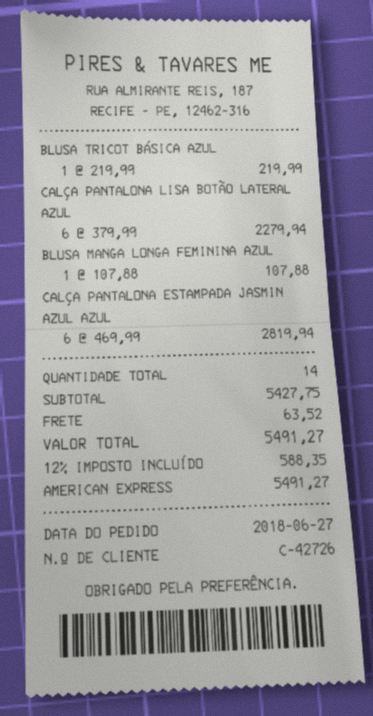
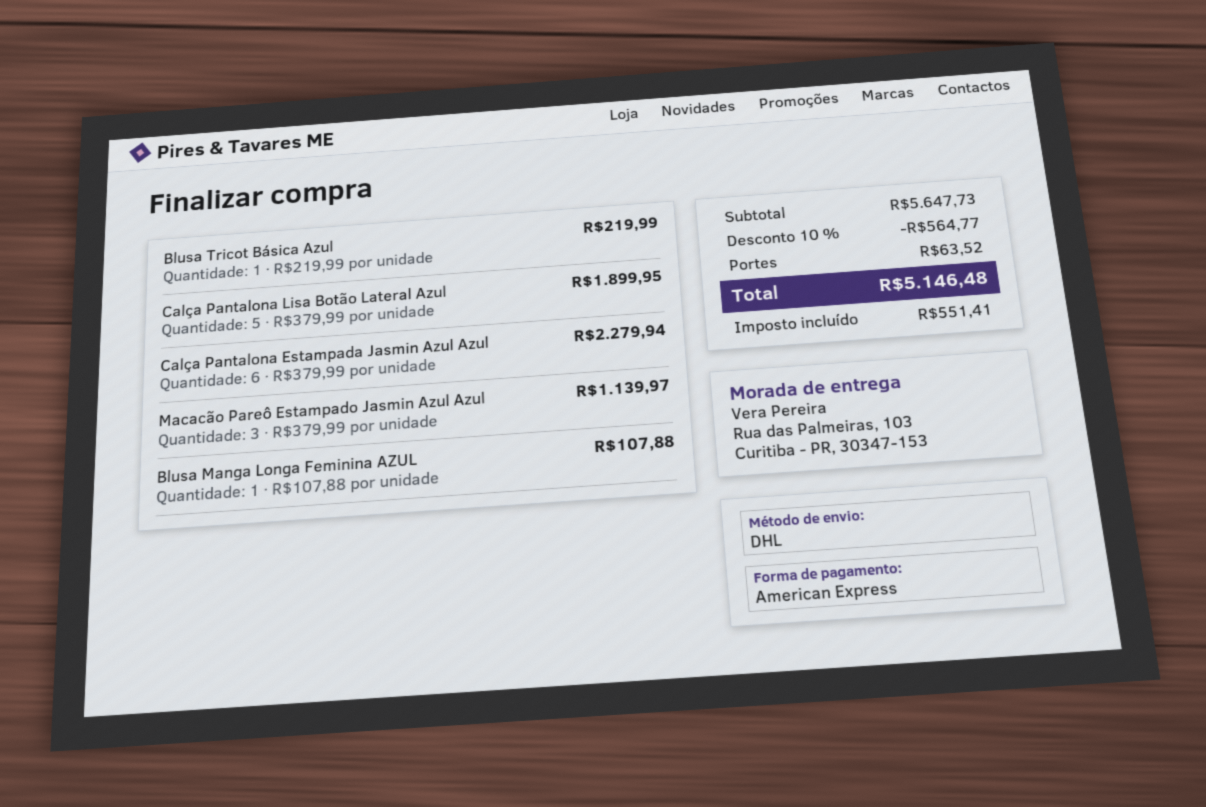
CALÇA PANTALONA LISA BOTÃO LATERAL AZUL: 6 x 379.99 = 2279.94 -> 5 x 379.99 = 1899.95
CALÇA PANTALONA ESTAMPADA JASMIN AZUL AZUL: 6 x 469.99 = 2819.94 -> 6 x 379.99 = 2279.94
Macacão Pareô Estampado Jasmin Azul Azul: none -> 3 x 379.99 = 1139.97
subtotal: 5427.75 -> 5647.73
discount: none -> 10% = 564.77
tax: 588.35 -> 551.41
total: 5491.27 -> 5146.48

